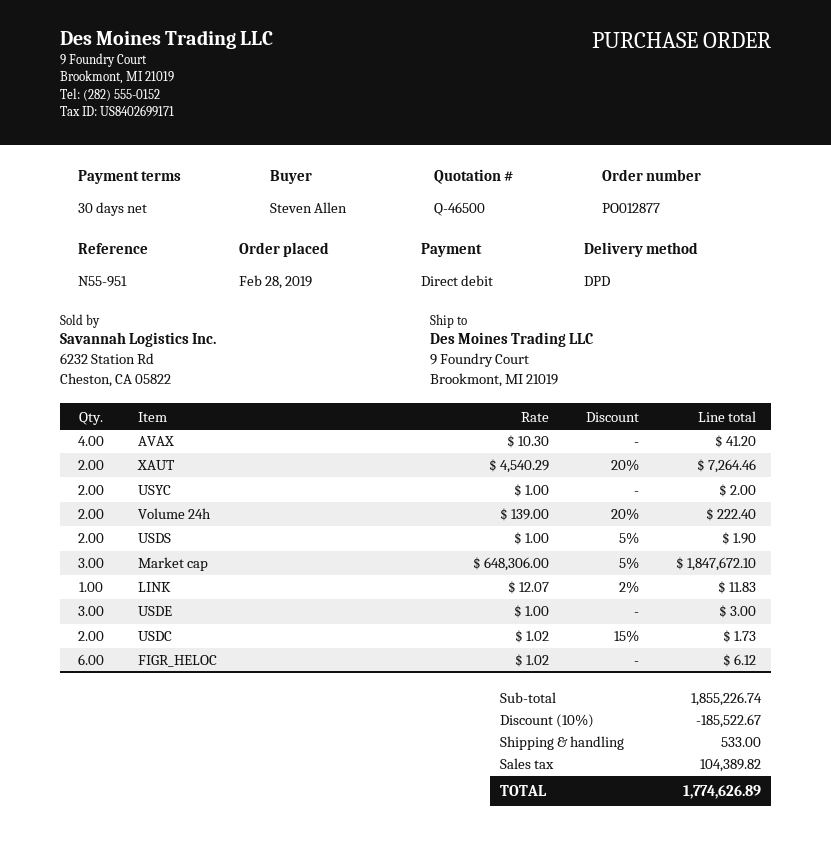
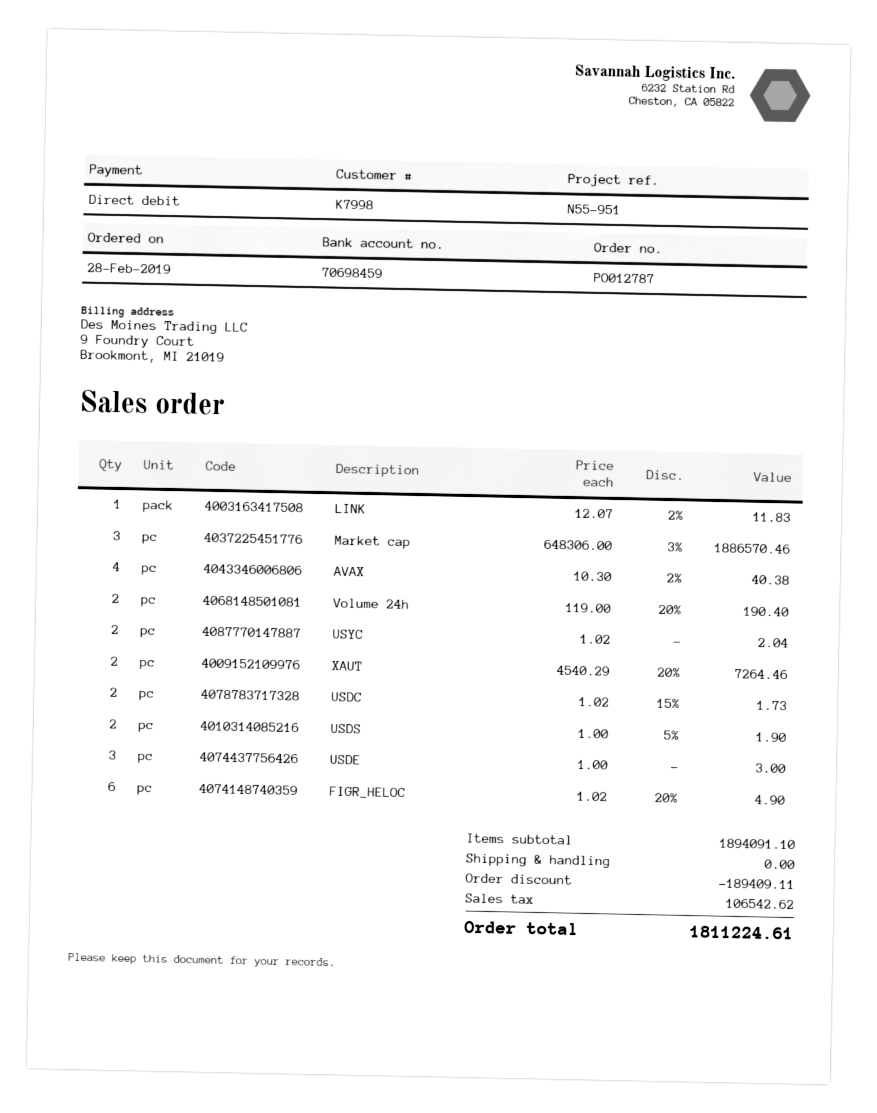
order number: PO012877 -> PO012787
AVAX: 4 x 10.30 = 41.20 -> 4 x 10.30 - 2% = 40.38
USYC: 2 x 1.00 = 2.00 -> 2 x 1.02 = 2.04
Volume 24h: 2 x 139.00 - 20% = 222.40 -> 2 x 119.00 - 20% = 190.40
Market cap: 3 x 648306.00 - 5% = 1847672.10 -> 3 x 648306.00 - 3% = 1886570.46
FIGR_HELOC: 6 x 1.02 = 6.12 -> 6 x 1.02 - 20% = 4.90
subtotal: 1855226.74 -> 1894091.10
discount: 185522.67 -> 189409.11
shipping: 533.00 -> 0.00
tax: 104389.82 -> 106542.62
total: 1774626.89 -> 1811224.61

